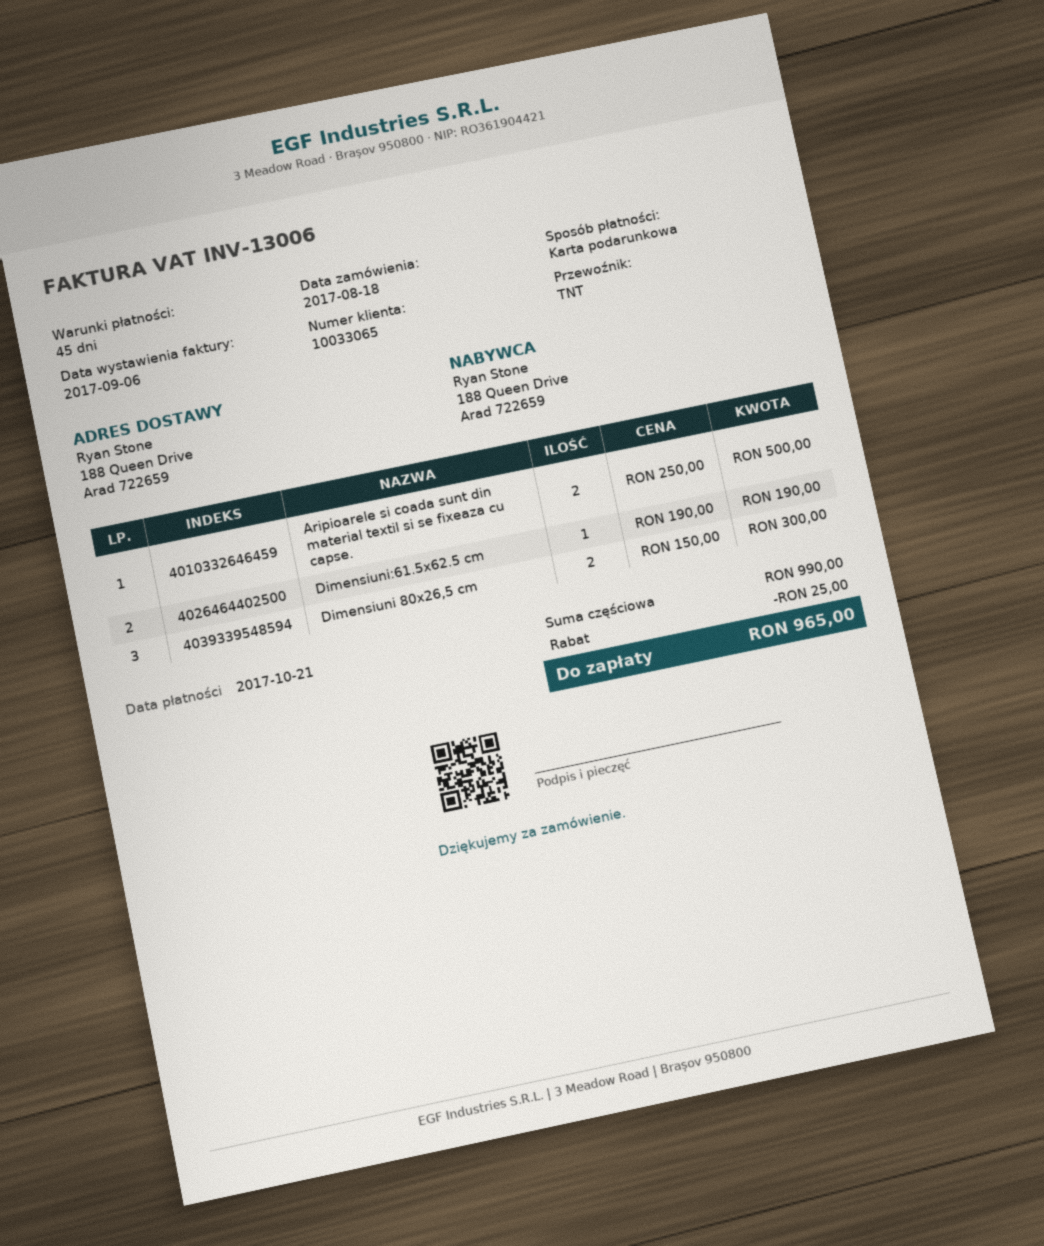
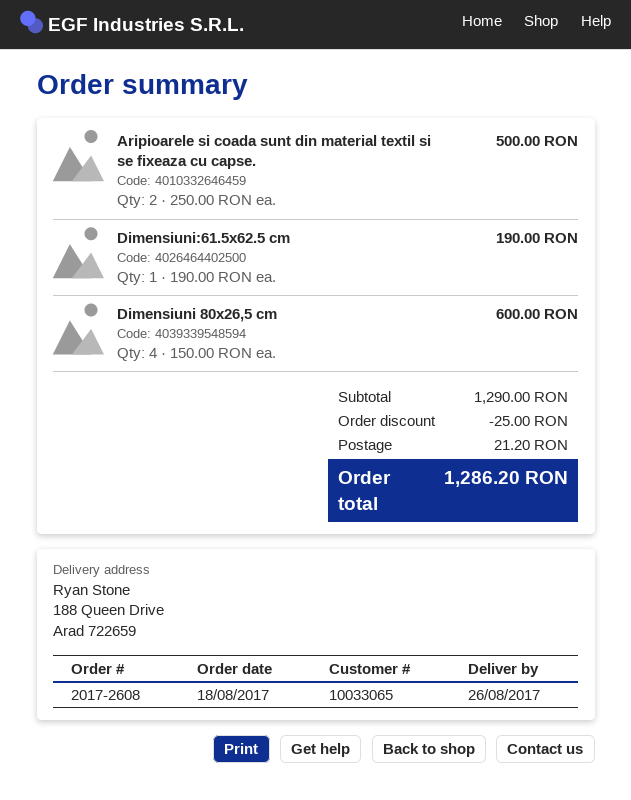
Dimensiuni 80x26,5 cm: 2 x 150.00 = 300.00 -> 4 x 150.00 = 600.00
subtotal: 990.00 -> 1290.00
shipping: none -> 21.20
total: 965.00 -> 1286.20

